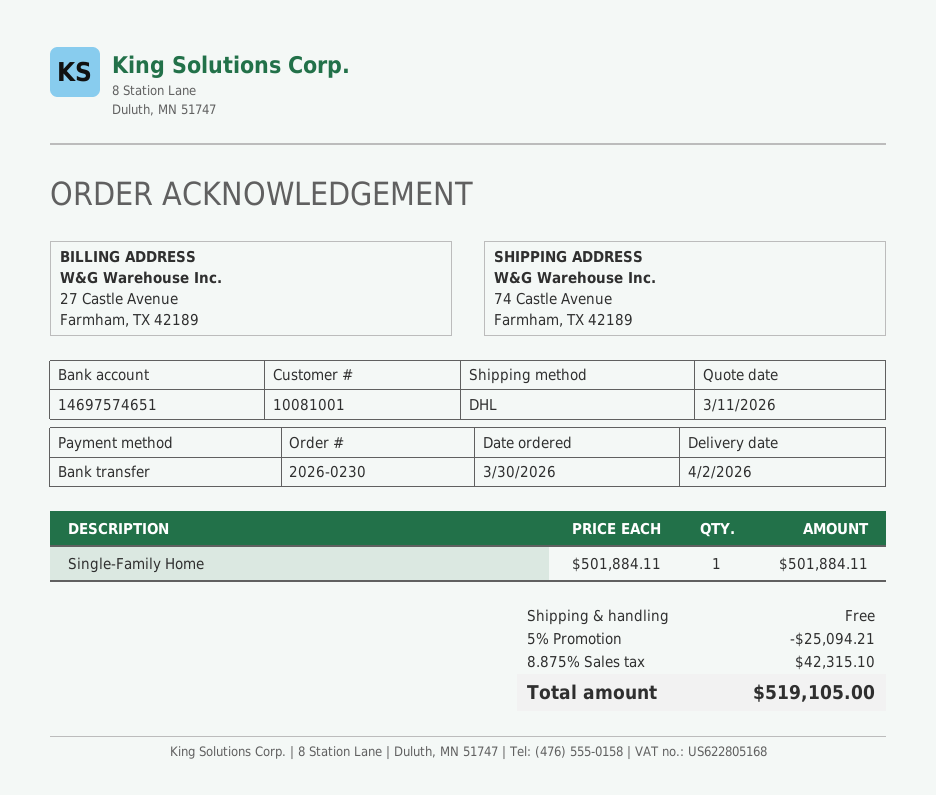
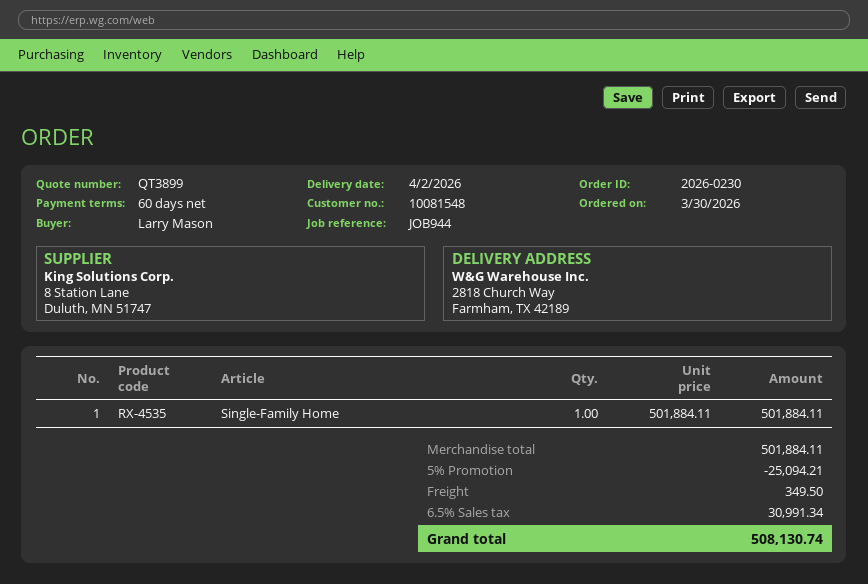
customer number: 10081001 -> 10081548
ship to: 74 Castle Avenue, Farmham, TX 42189 -> 2818 Church Way, Farmham, TX 42189
shipping: 0.00 -> 349.50
tax: 8.875% = 42315.10 -> 6.5% = 30991.34
total: 519105.00 -> 508130.74

